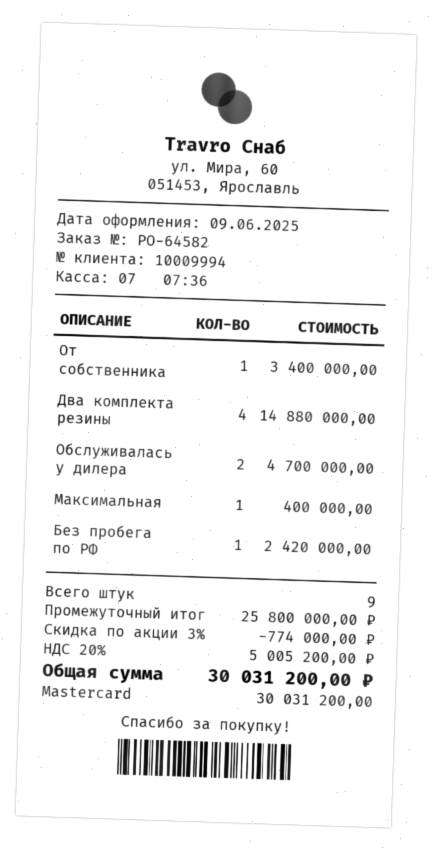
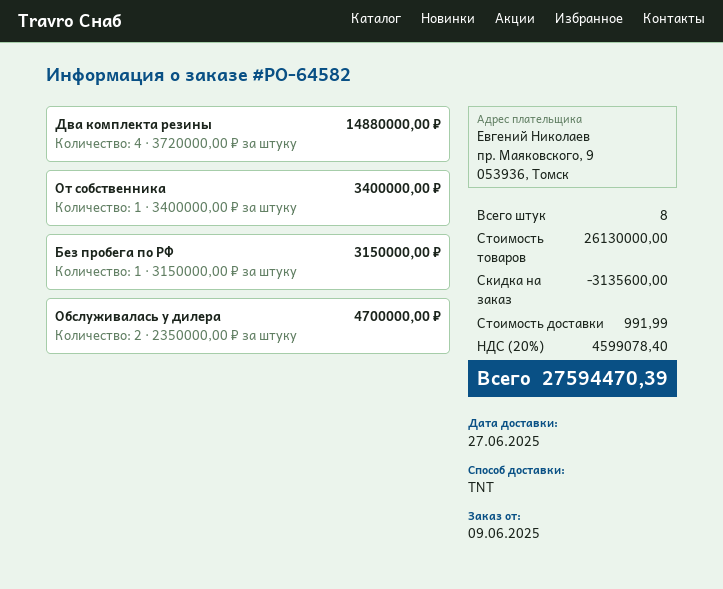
Максимальная: 1 for 400000.00 -> none
Без пробега по РФ: 1 for 2420000.00 -> 1 for 3150000.00
total quantity: 9 -> 8
subtotal: 25800000.00 -> 26130000.00
discount: 774000.00 -> 3135600.00
shipping: none -> 991.99
tax: 20% = 5005200.00 -> 20% = 4599078.40
total: 30031200.00 -> 27594470.39

